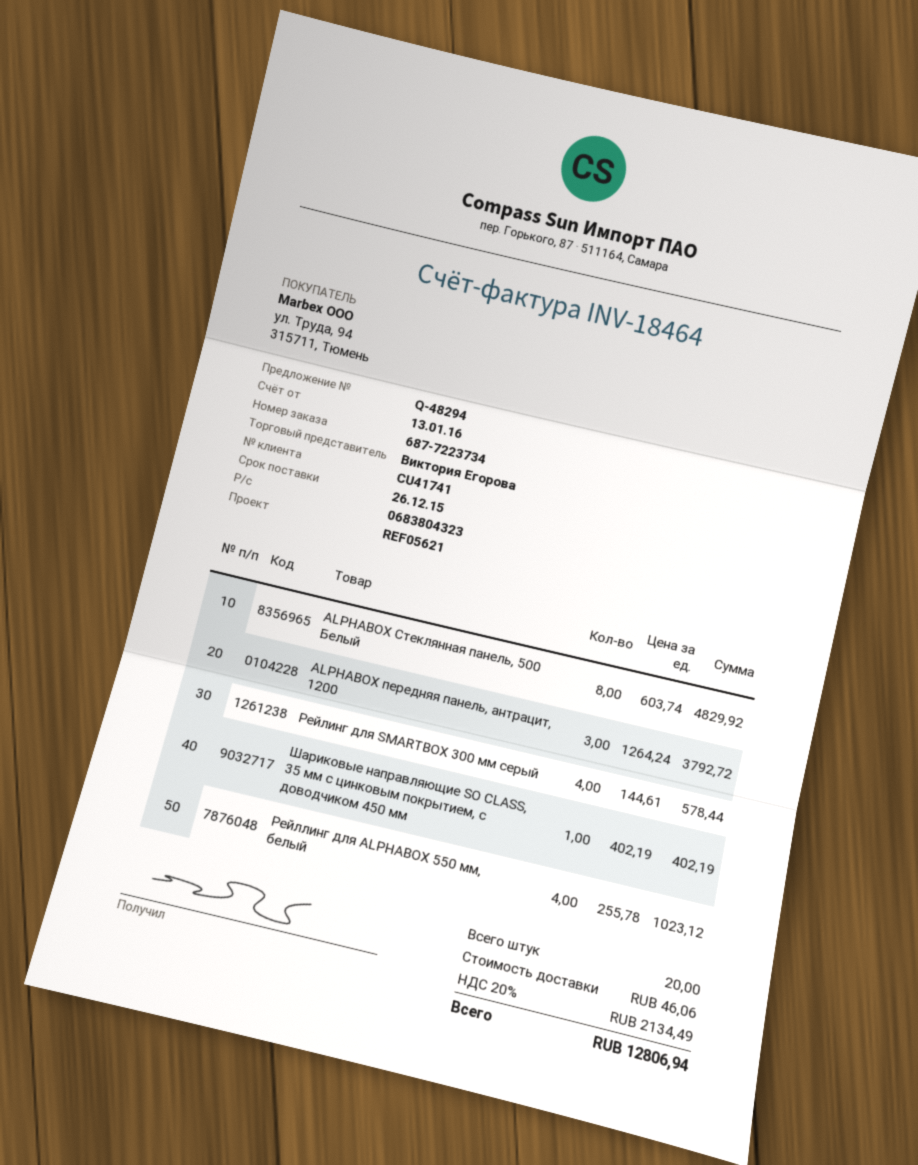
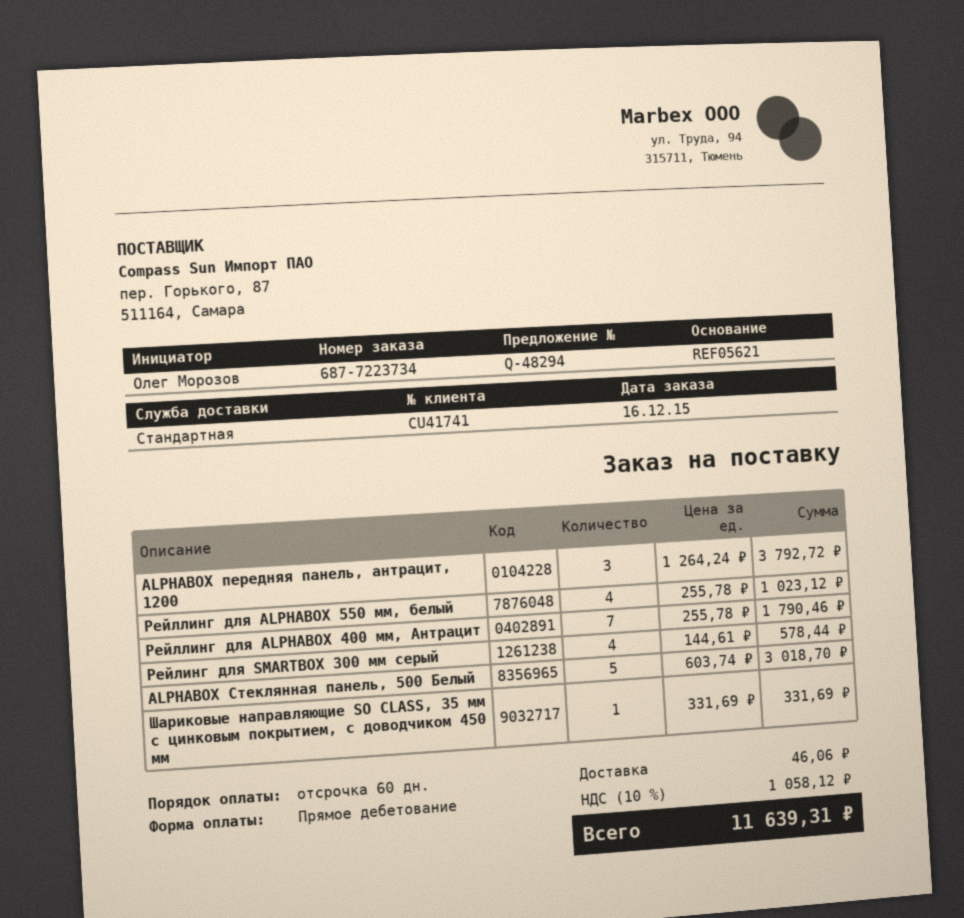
ALPHABOX Стеклянная панель, 500 Белый: 8 x 603.74 = 4829.92 -> 5 x 603.74 = 3018.70
Шариковые направляющие SO CLASS, 35 мм с цинковым покрытием, с доводчиком 450 мм: 1 x 402.19 = 402.19 -> 1 x 331.69 = 331.69
Рейллинг для ALPHABOX 400 мм, Антрацит: none -> 7 x 255.78 = 1790.46
tax: 20% = 2134.49 -> 10% = 1058.12
total: 12806.94 -> 11639.31

